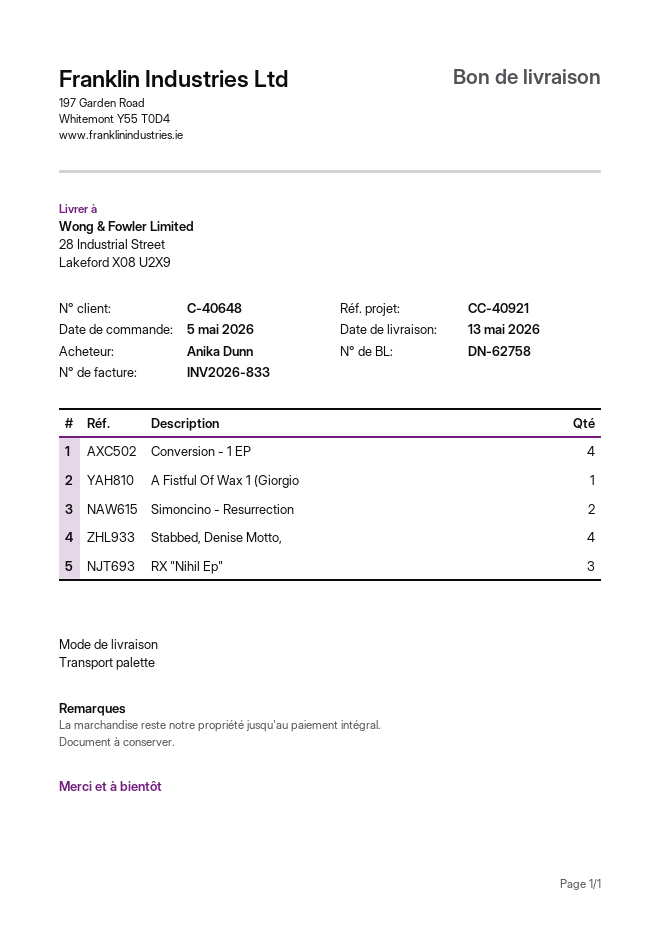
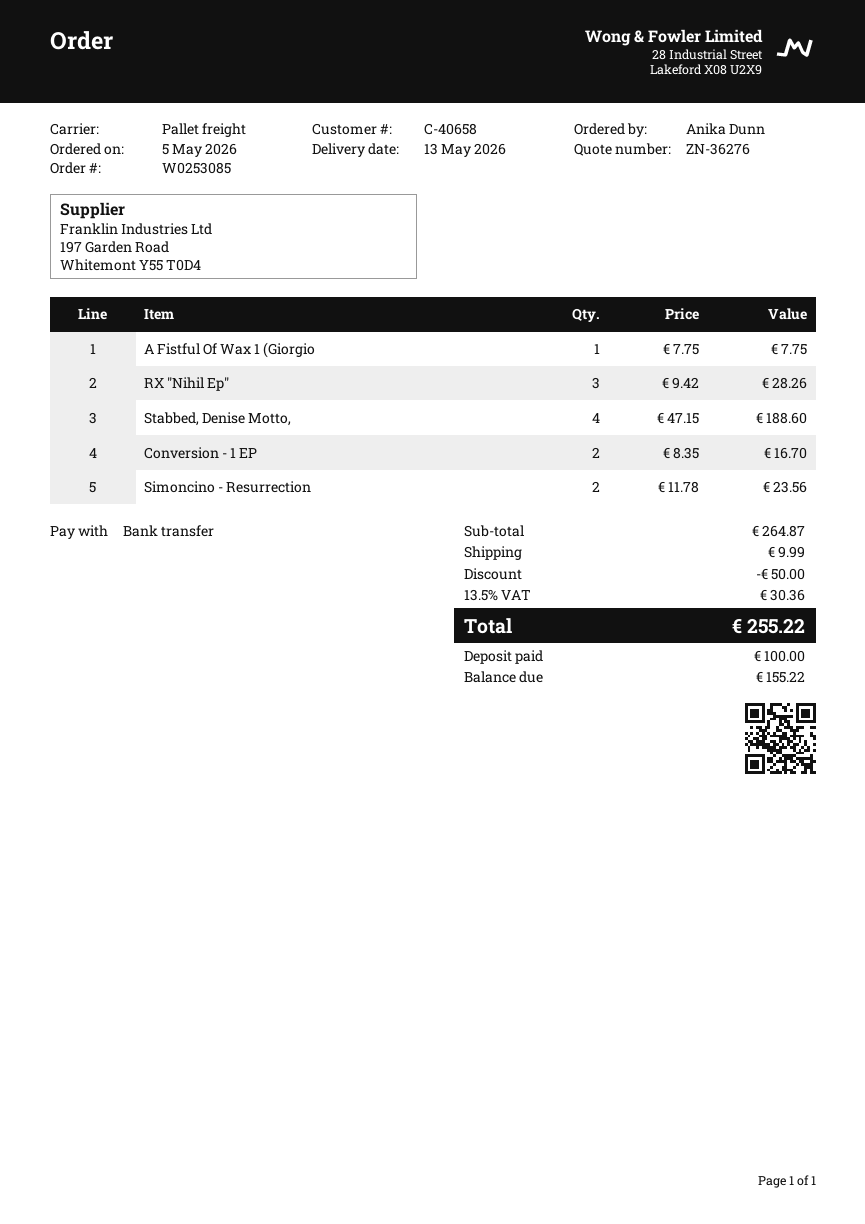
customer number: C-40648 -> C-40658
Conversion - 1 EP: 4 -> 2

